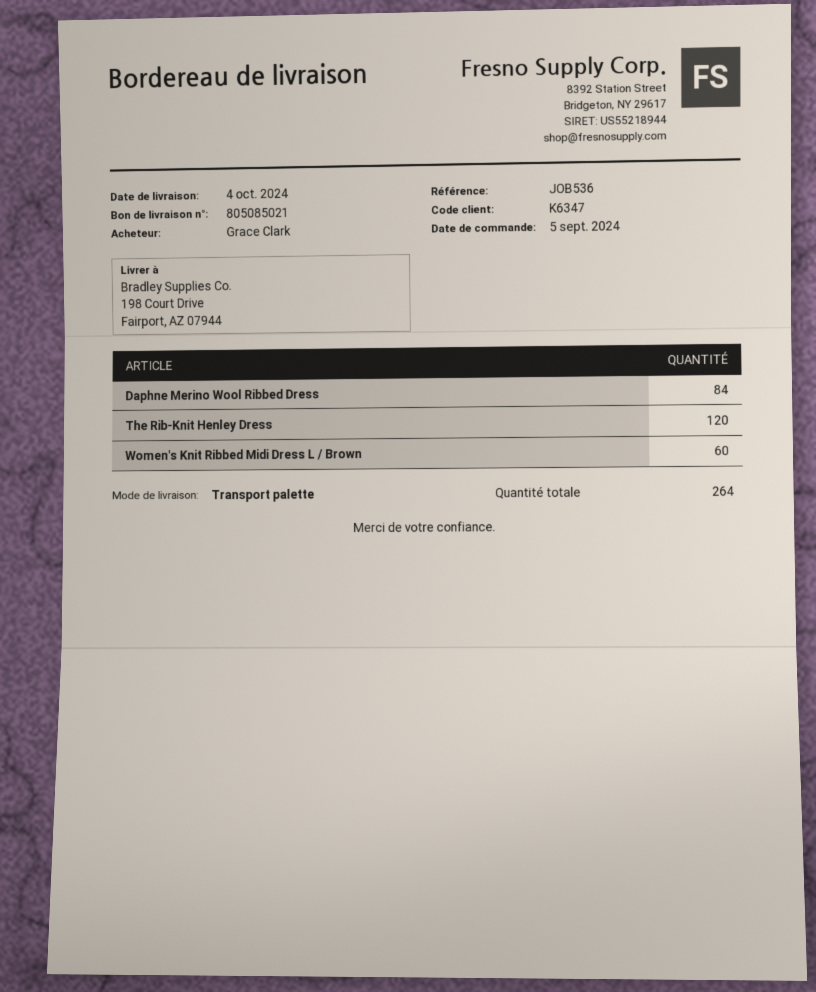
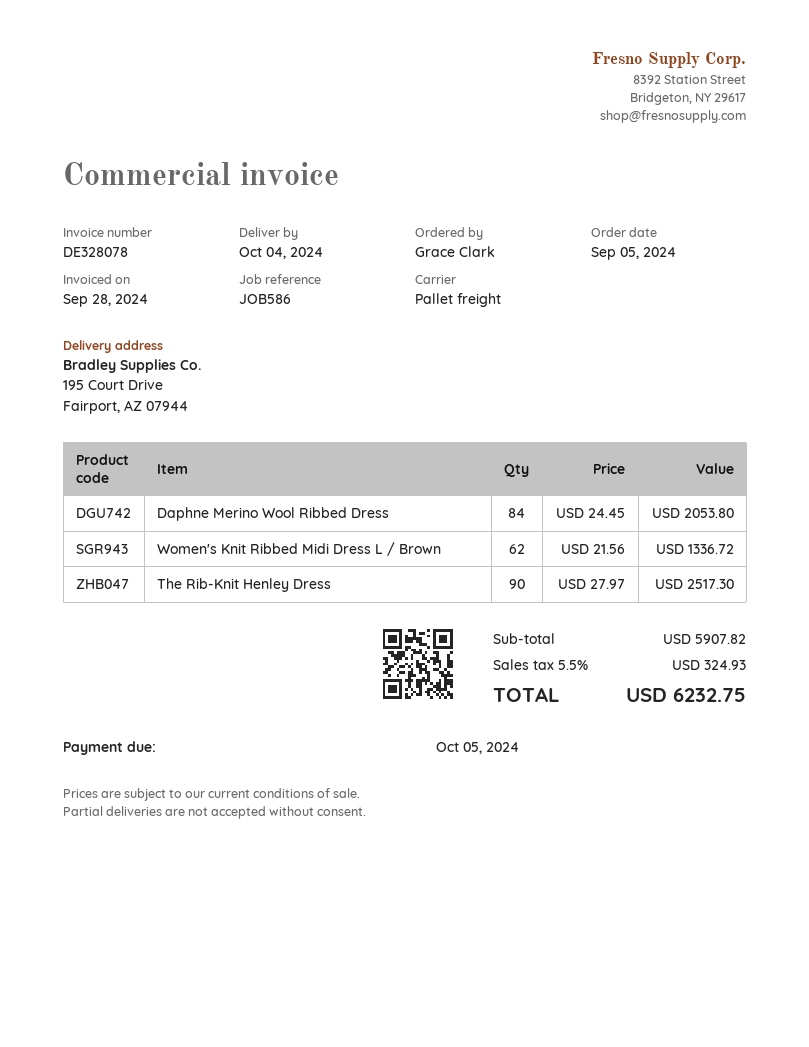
reference: JOB536 -> JOB586
ship to: 198 Court Drive, Fairport, AZ 07944 -> 195 Court Drive, Fairport, AZ 07944
The Rib-Knit Henley Dress: 120 -> 90
Women's Knit Ribbed Midi Dress L / Brown: 60 -> 62

